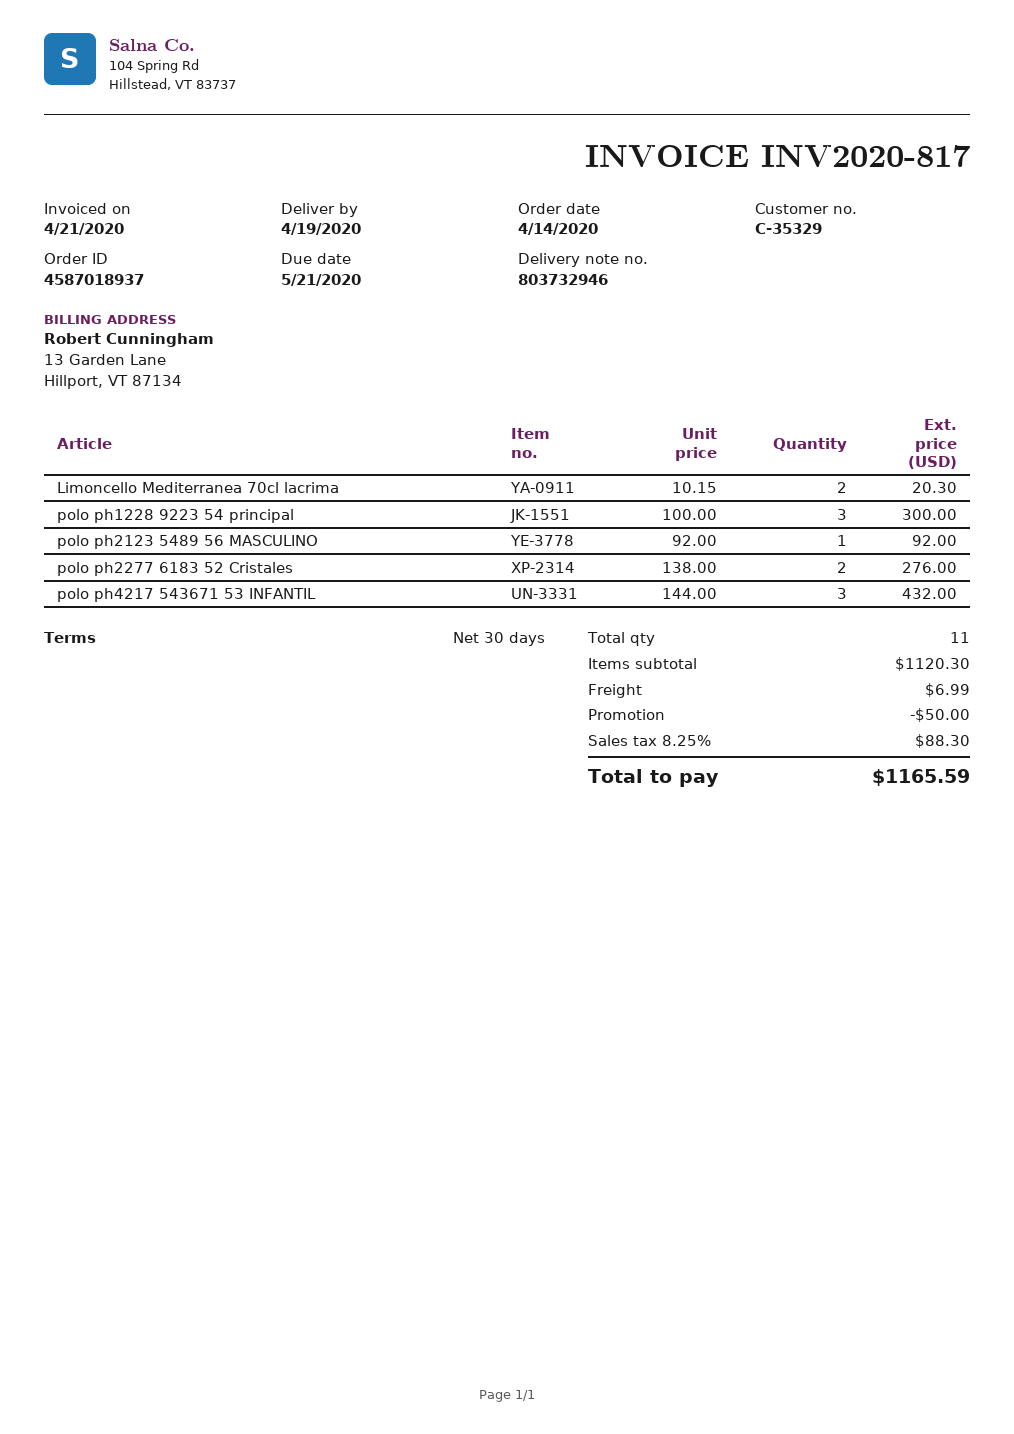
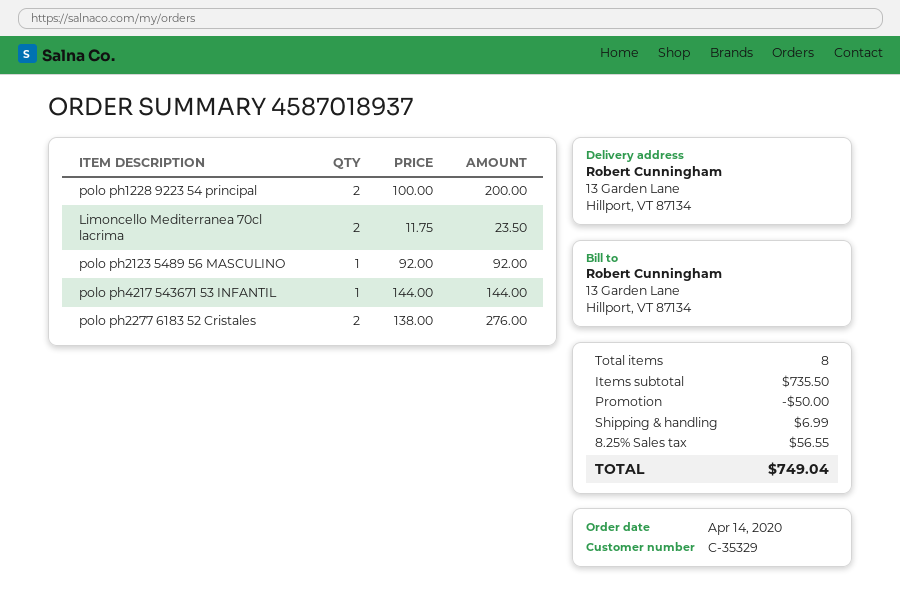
Limoncello Mediterranea 70cl lacrima: 2 x 10.15 = 20.30 -> 2 x 11.75 = 23.50
polo ph1228 9223 54 principal: 3 x 100.00 = 300.00 -> 2 x 100.00 = 200.00
polo ph4217 543671 53 INFANTIL: 3 x 144.00 = 432.00 -> 1 x 144.00 = 144.00
total quantity: 11 -> 8
subtotal: 1120.30 -> 735.50
tax: 8.25% = 88.30 -> 8.25% = 56.55
total: 1165.59 -> 749.04

